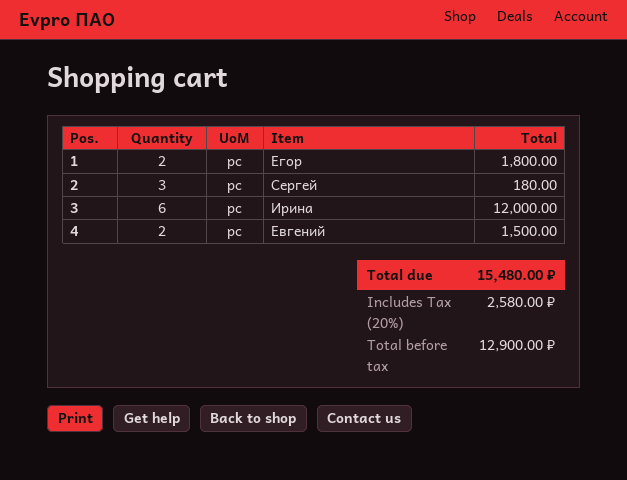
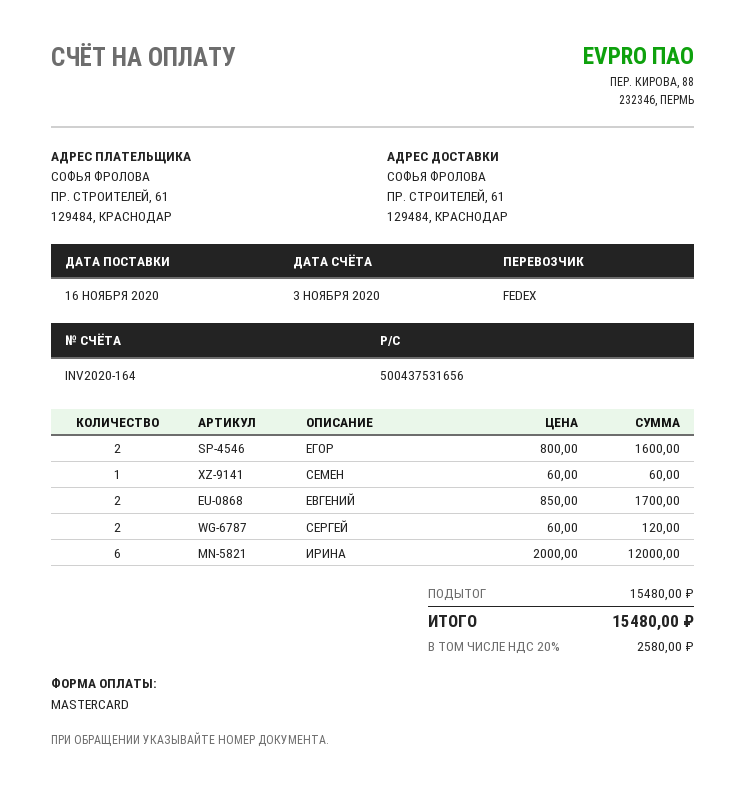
Егор: 2 for 1800.00 -> 2 for 1600.00
Сергей: 3 for 180.00 -> 2 for 120.00
Евгений: 2 for 1500.00 -> 2 for 1700.00
СЕМЕН: none -> 1 for 60.00

